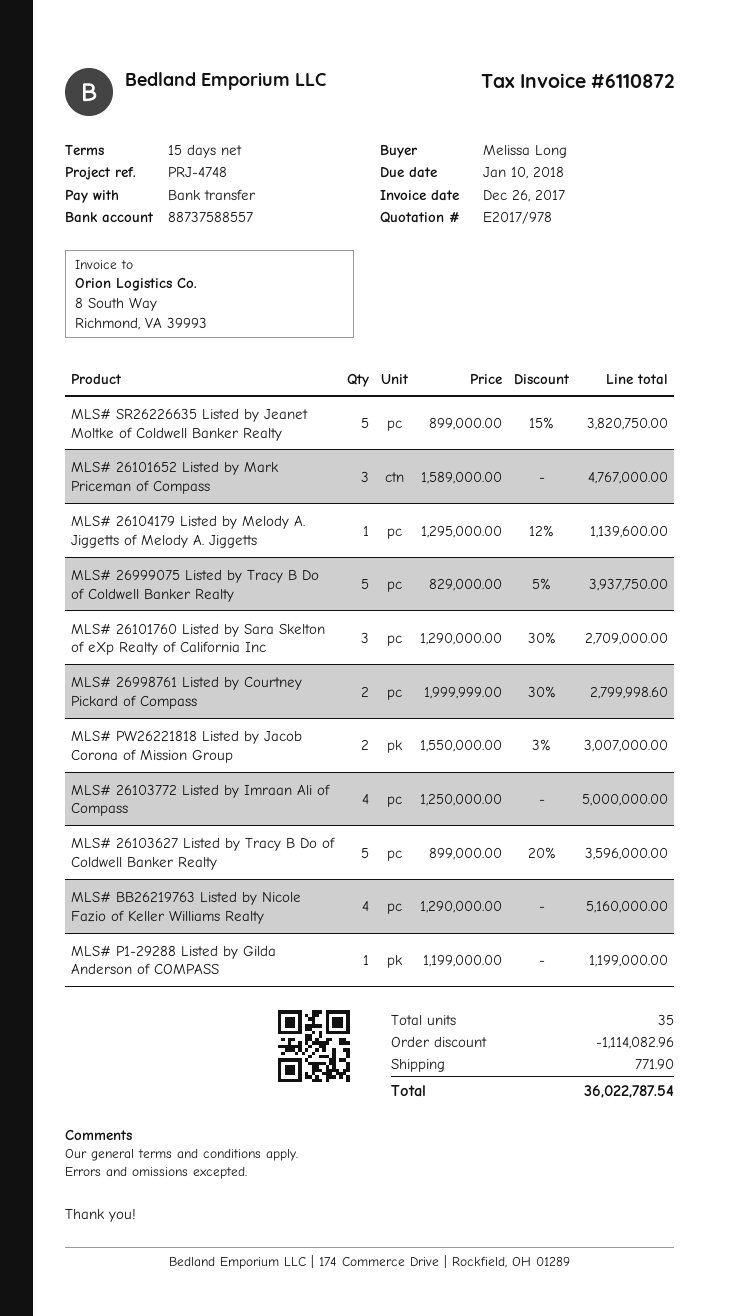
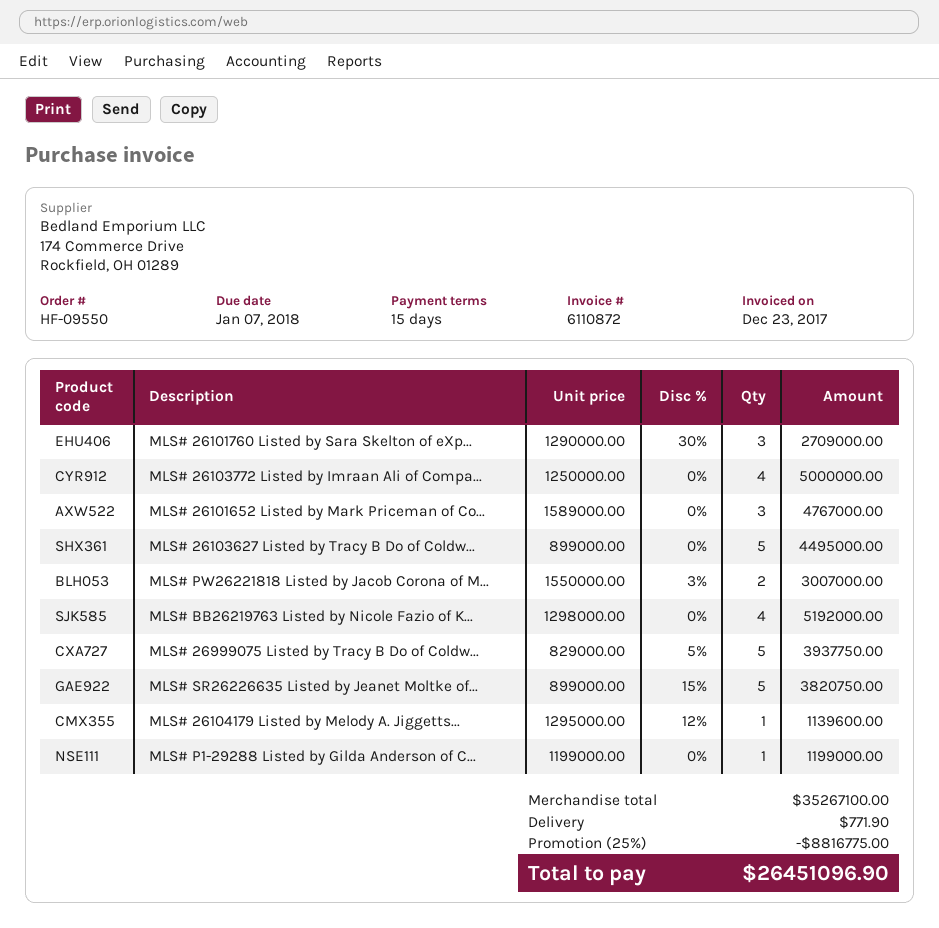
invoice date: 2017-12-26 -> 2017-12-23
due date: 2018-01-10 -> 2018-01-07
MLS# 26998761 Listed by Courtney Pickard of Compass: 2 x 1999999.00 - 30% = 2799998.60 -> none
MLS# 26103627 Listed by Tracy B Do of Coldwell Banker Realty: 5 x 899000.00 - 20% = 3596000.00 -> 5 x 899000.00 = 4495000.00
MLS# BB26219763 Listed by Nicole Fazio of Keller Williams Realty: 4 x 1290000.00 = 5160000.00 -> 4 x 1298000.00 = 5192000.00
discount: 1114082.96 -> 8816775.00
total: 36022787.54 -> 26451096.90

